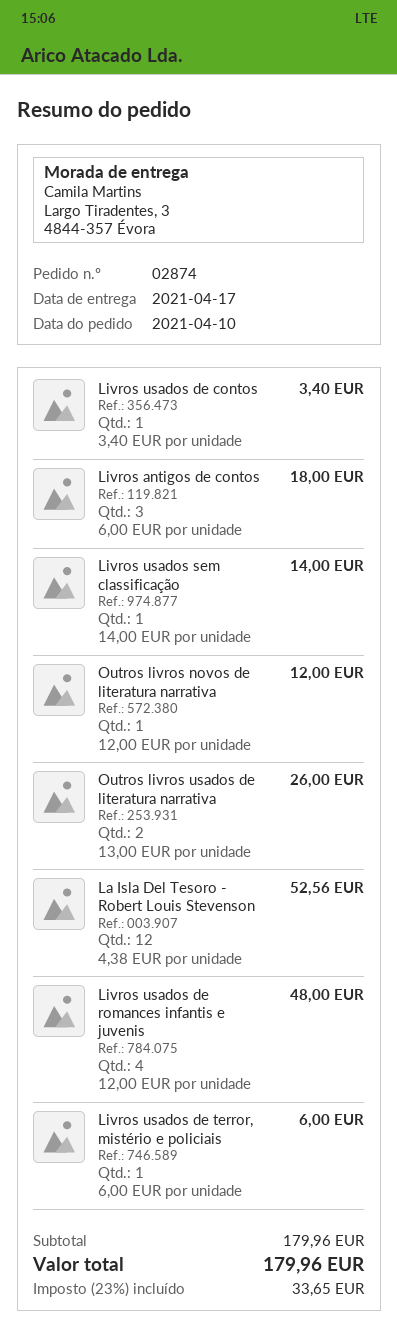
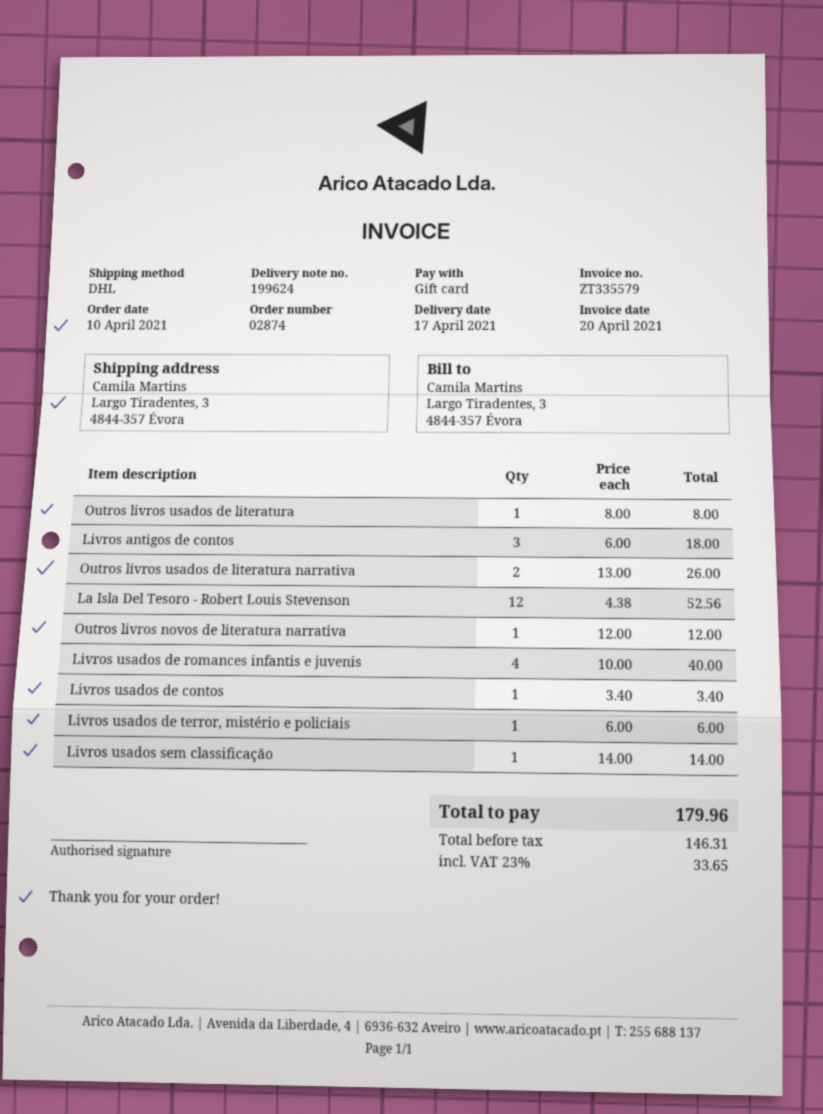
Livros usados de romances infantis e juvenis: 4 x 12.00 = 48.00 -> 4 x 10.00 = 40.00
Outros livros usados de literatura: none -> 1 x 8.00 = 8.00

